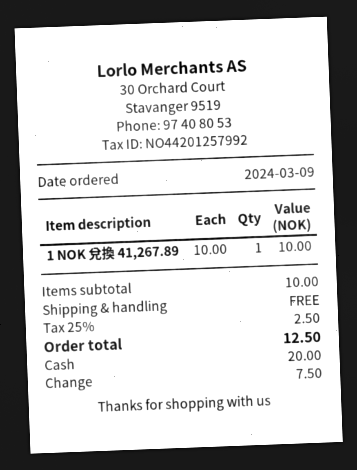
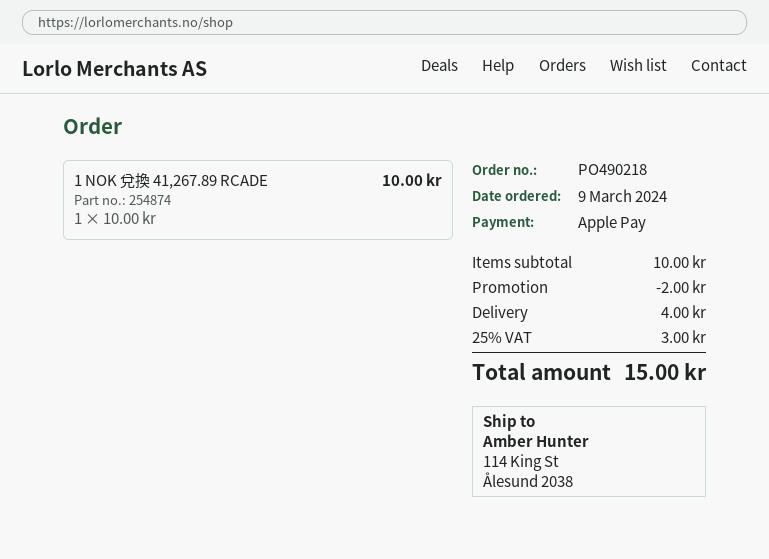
payment method: cash -> Apple Pay
discount: none -> 2.00
shipping: 0.00 -> 4.00
tax: 25% = 2.50 -> 25% = 3.00
total: 12.50 -> 15.00

